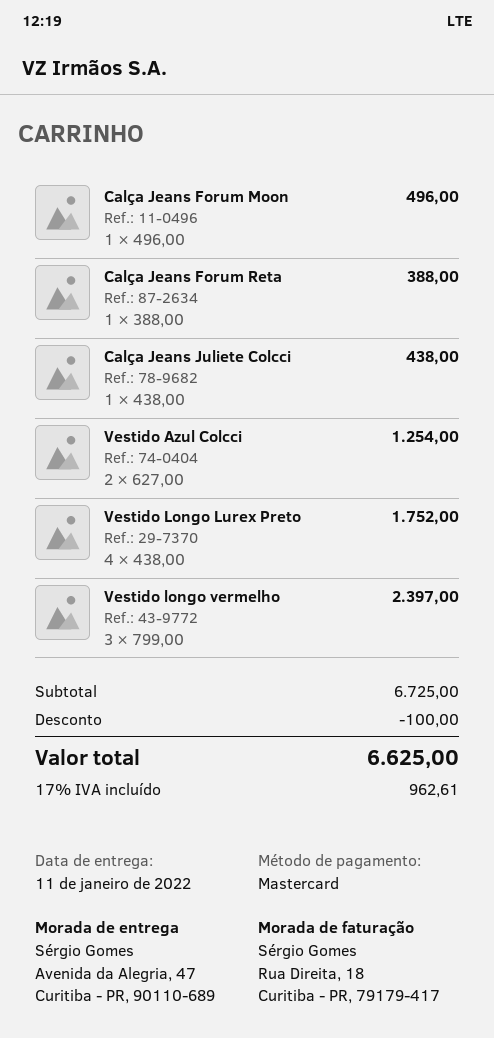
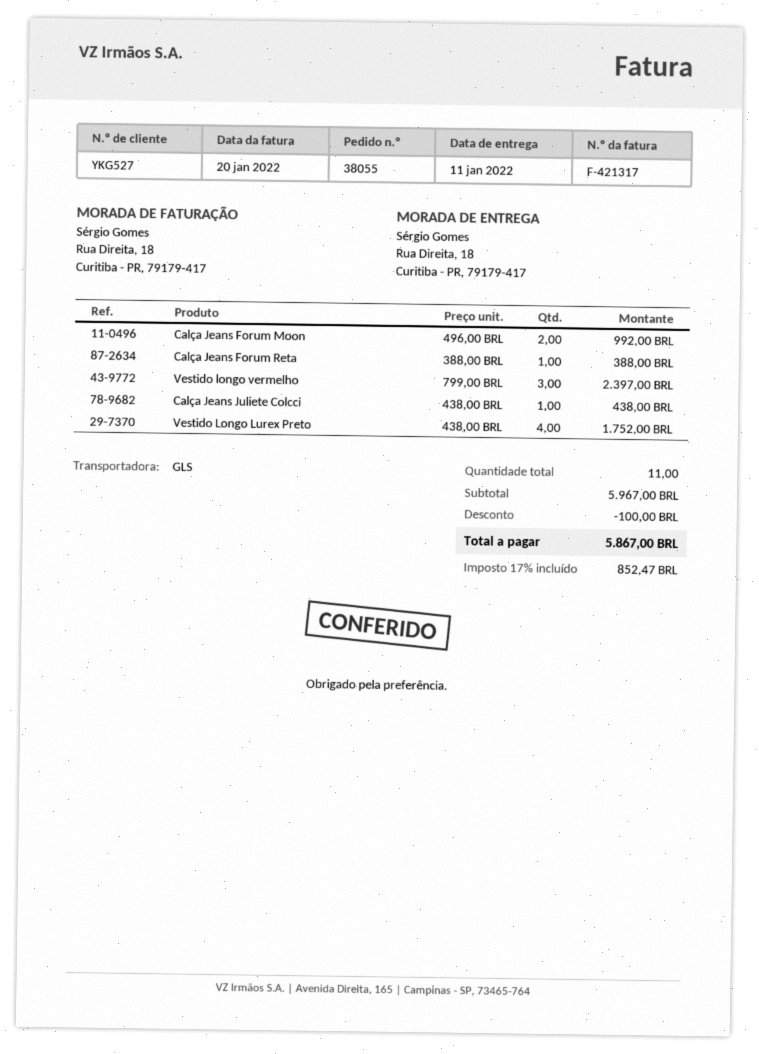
ship to: Avenida da Alegria, 47, Curitiba - PR, 90110-689 -> Rua Direita, 18, Curitiba - PR, 79179-417
Calça Jeans Forum Moon: 1 x 496.00 = 496.00 -> 2 x 496.00 = 992.00
Vestido Azul Colcci: 2 x 627.00 = 1254.00 -> none
subtotal: 6725.00 -> 5967.00
tax: 17% = 962.61 -> 17% = 852.47
total: 6625.00 -> 5867.00

